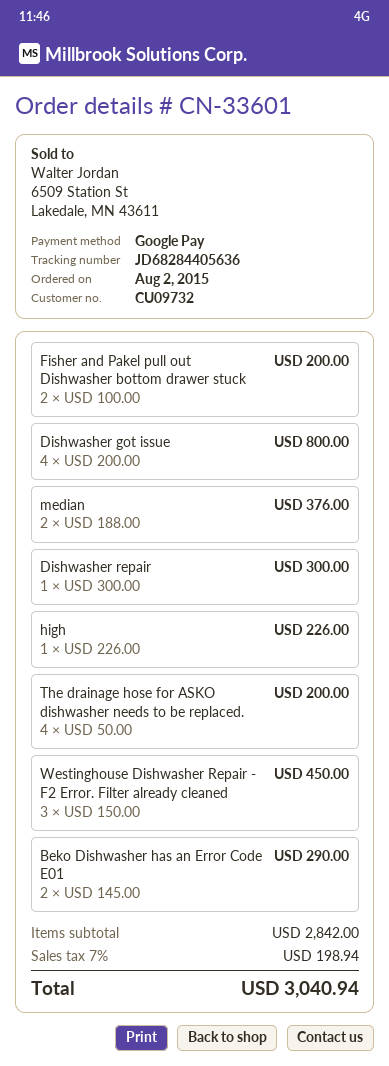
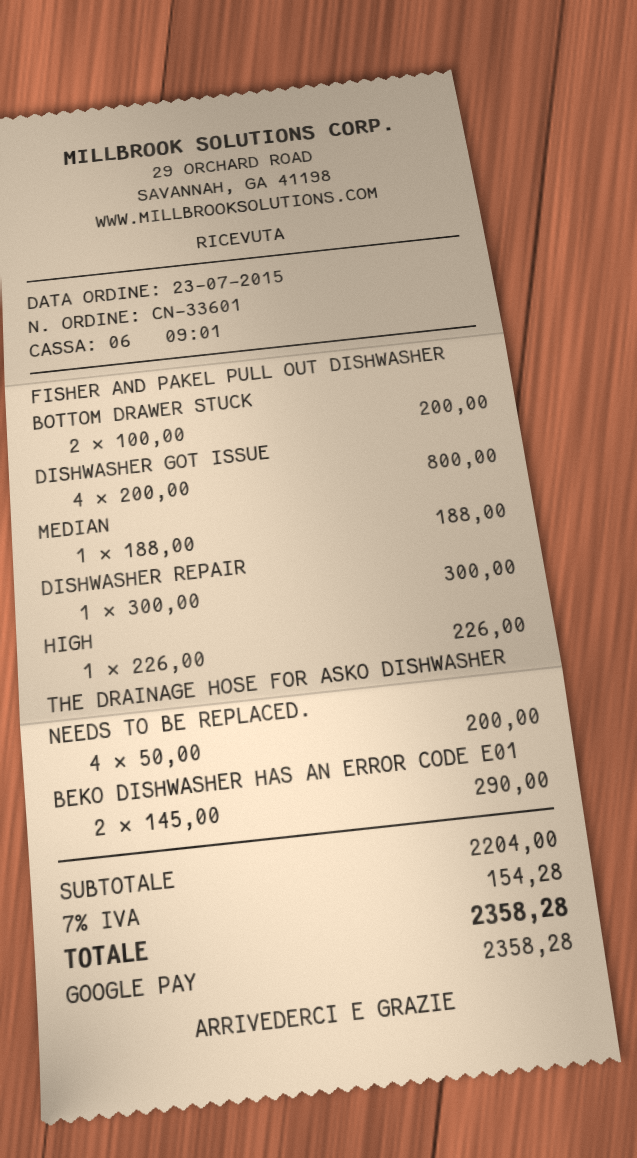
order date: 2015-08-02 -> 2015-07-23
median: 2 x 188.00 = 376.00 -> 1 x 188.00 = 188.00
Westinghouse Dishwasher Repair - F2 Error. Filter already cleaned: 3 x 150.00 = 450.00 -> none
subtotal: 2842.00 -> 2204.00
tax: 7% = 198.94 -> 7% = 154.28
total: 3040.94 -> 2358.28

